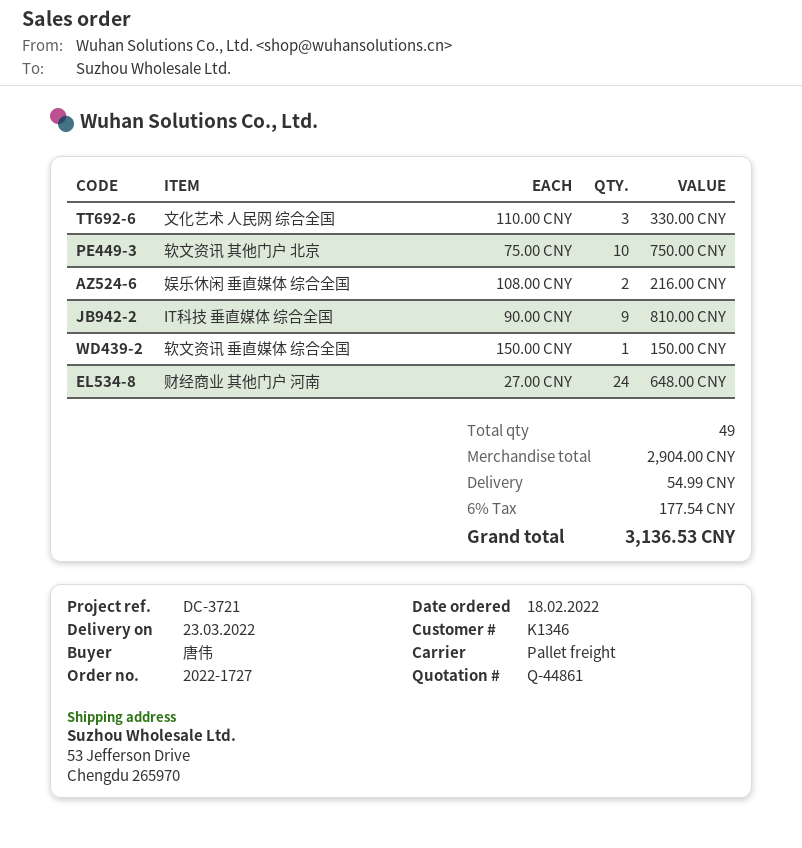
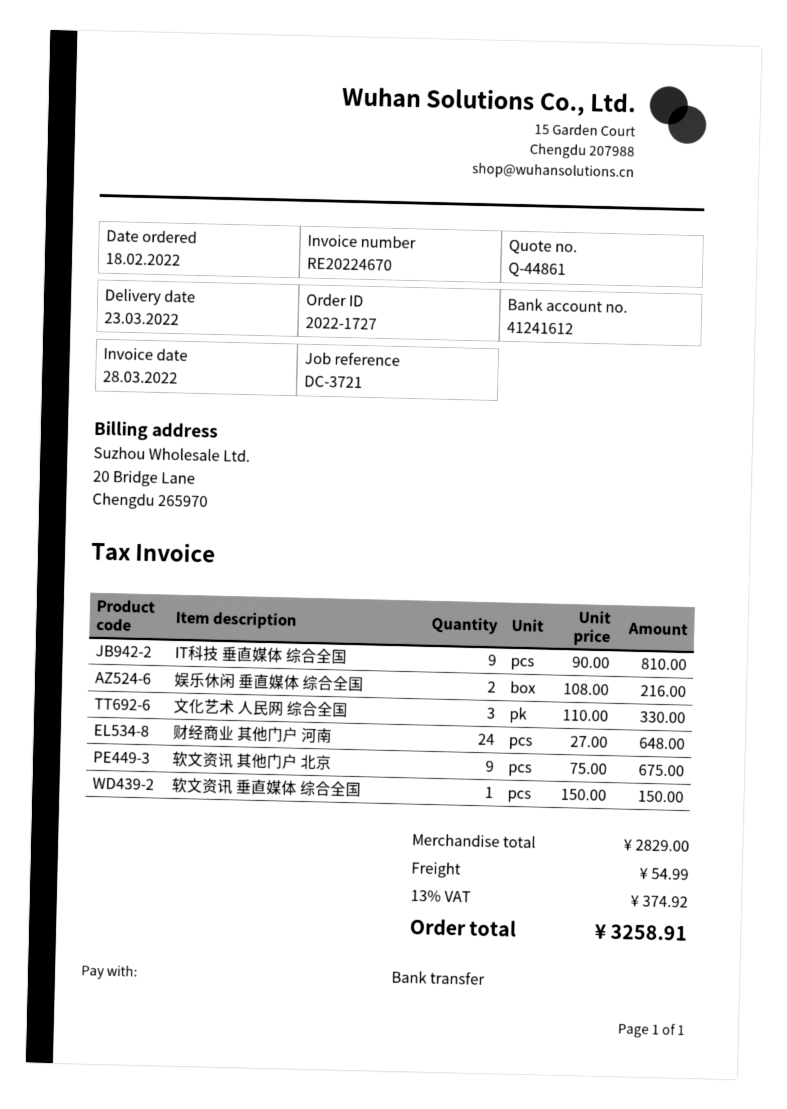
软文资讯 其他门户 北京: 10 x 75.00 = 750.00 -> 9 x 75.00 = 675.00
subtotal: 2904.00 -> 2829.00
tax: 6% = 177.54 -> 13% = 374.92
total: 3136.53 -> 3258.91

